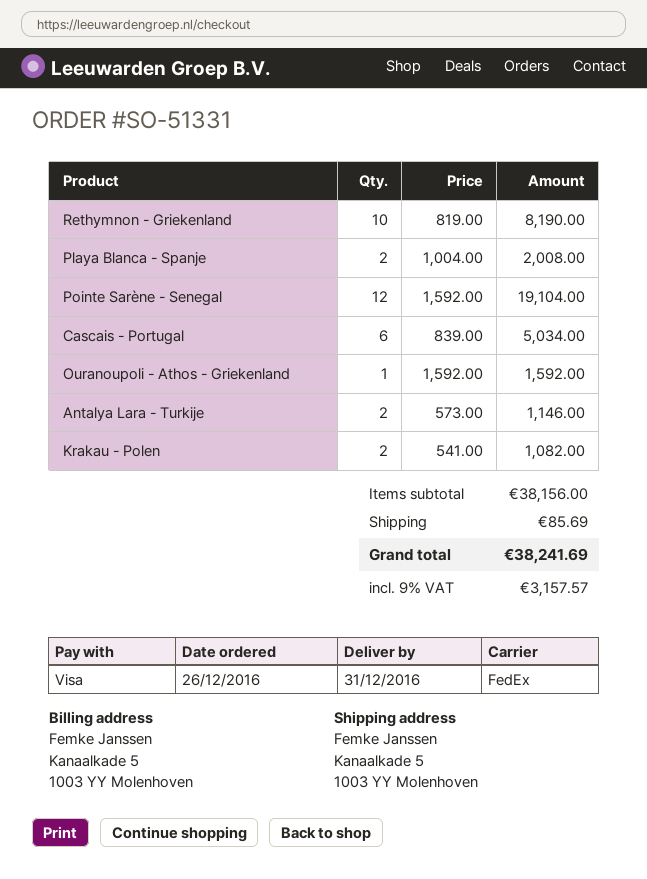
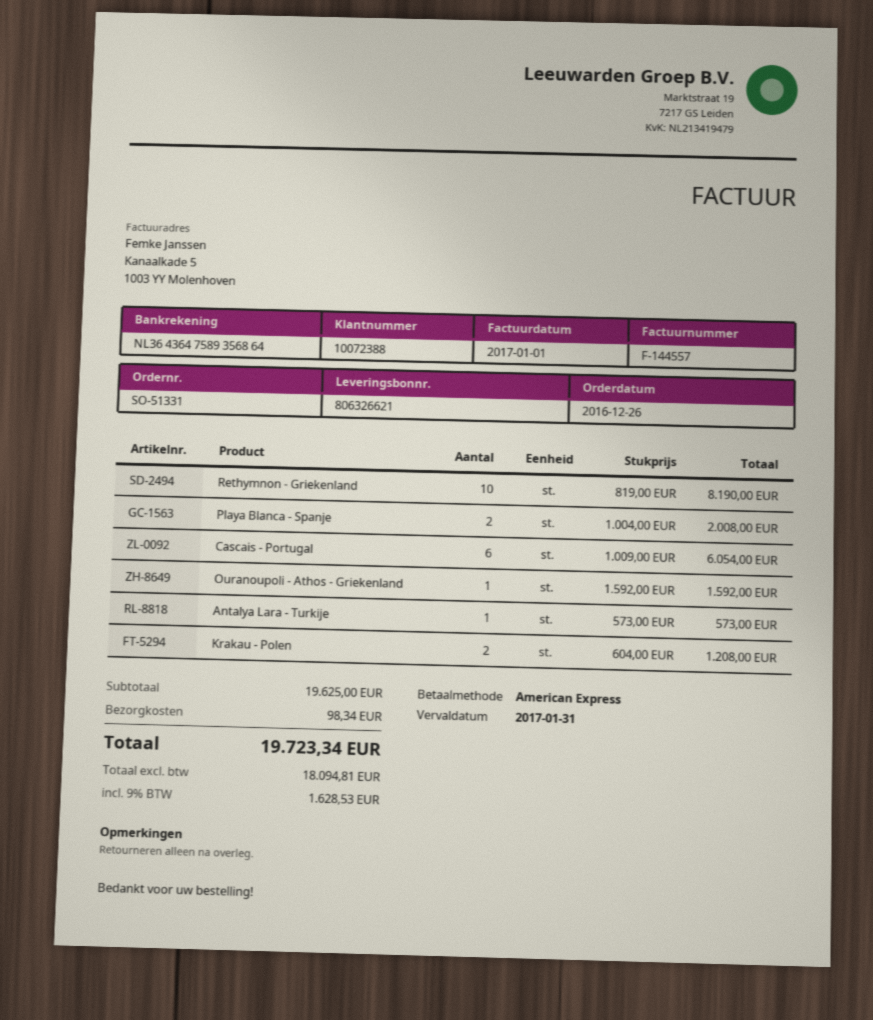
payment method: Visa -> American Express
Pointe Sarène - Senegal: 12 x 1592.00 = 19104.00 -> none
Cascais - Portugal: 6 x 839.00 = 5034.00 -> 6 x 1009.00 = 6054.00
Antalya Lara - Turkije: 2 x 573.00 = 1146.00 -> 1 x 573.00 = 573.00
Krakau - Polen: 2 x 541.00 = 1082.00 -> 2 x 604.00 = 1208.00
subtotal: 38156.00 -> 19625.00
shipping: 85.69 -> 98.34
tax: 9% = 3157.57 -> 9% = 1628.53
total: 38241.69 -> 19723.34

